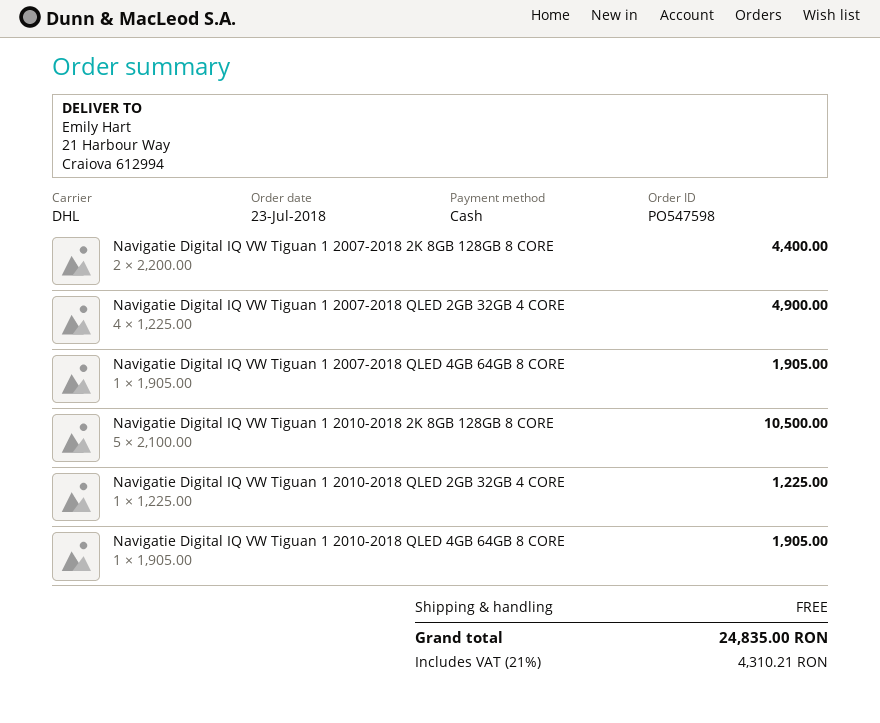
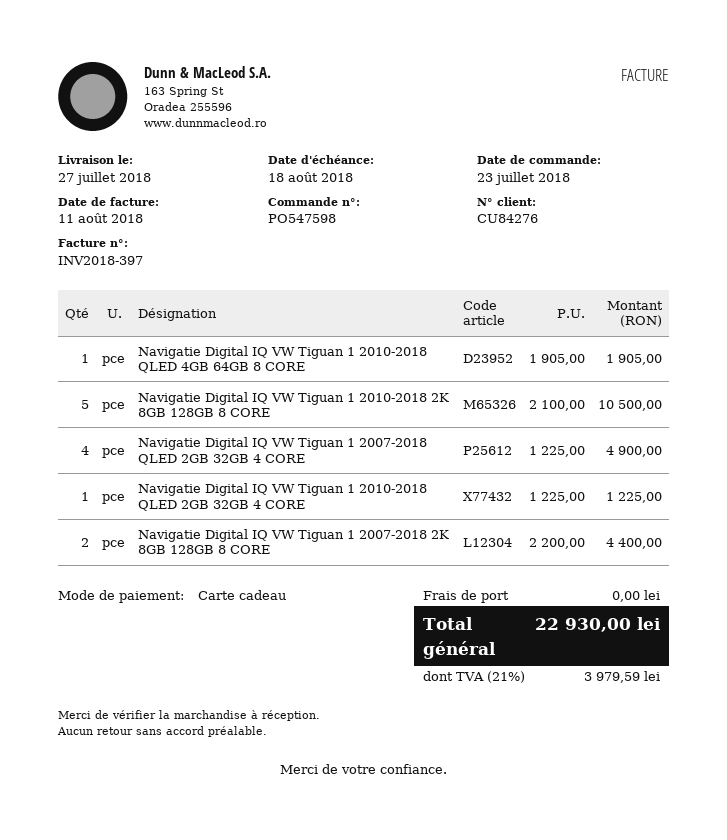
payment method: cash -> gift card
Navigatie Digital IQ VW Tiguan 1 2007-2018 QLED 4GB 64GB 8 CORE: 1 x 1905.00 = 1905.00 -> none
tax: 21% = 4310.21 -> 21% = 3979.59
total: 24835.00 -> 22930.00

